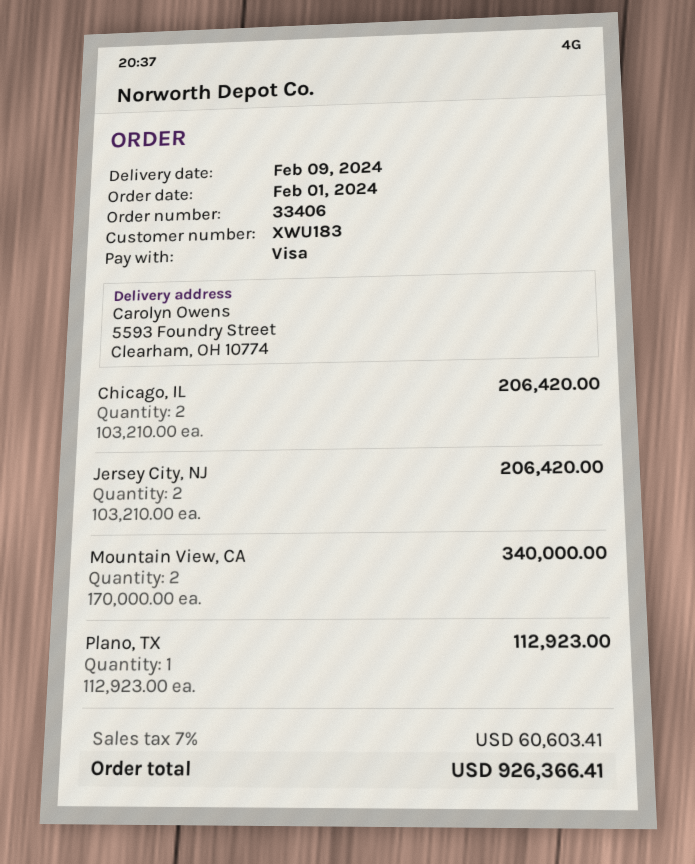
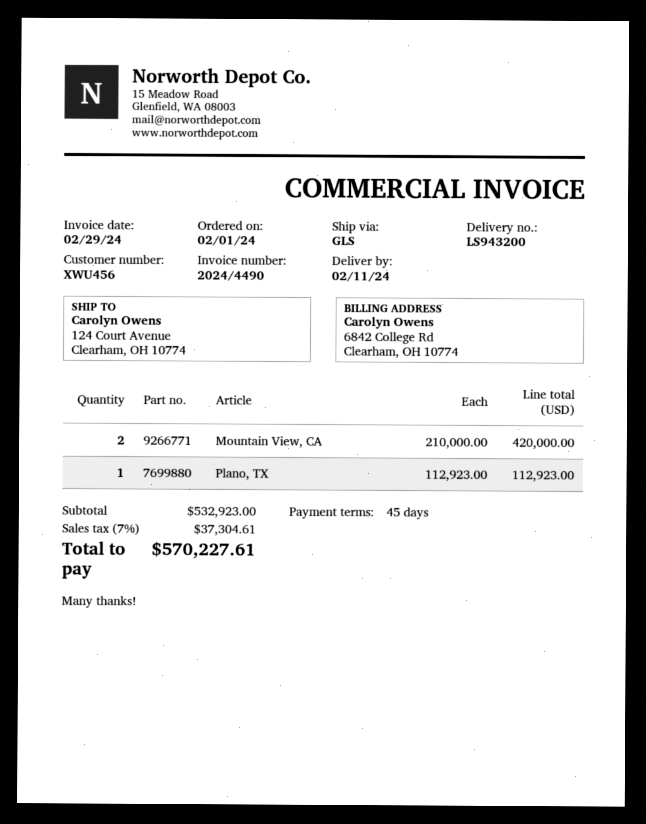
delivery date: 2024-02-09 -> 2024-02-11
customer number: XWU183 -> XWU456
ship to: 5593 Foundry Street, Clearham, OH 10774 -> 124 Court Avenue, Clearham, OH 10774
Chicago, IL: 2 x 103210.00 = 206420.00 -> none
Jersey City, NJ: 2 x 103210.00 = 206420.00 -> none
Mountain View, CA: 2 x 170000.00 = 340000.00 -> 2 x 210000.00 = 420000.00
tax: 7% = 60603.41 -> 7% = 37304.61
total: 926366.41 -> 570227.61

